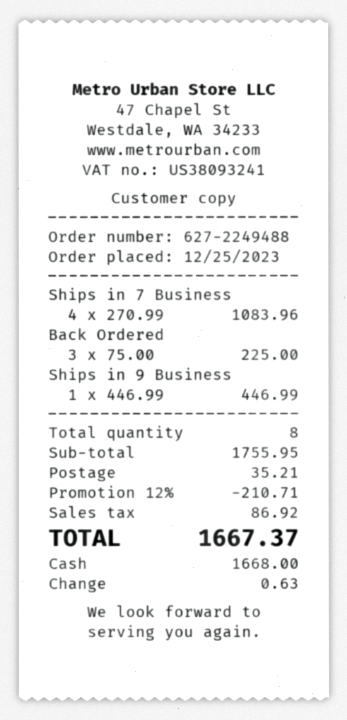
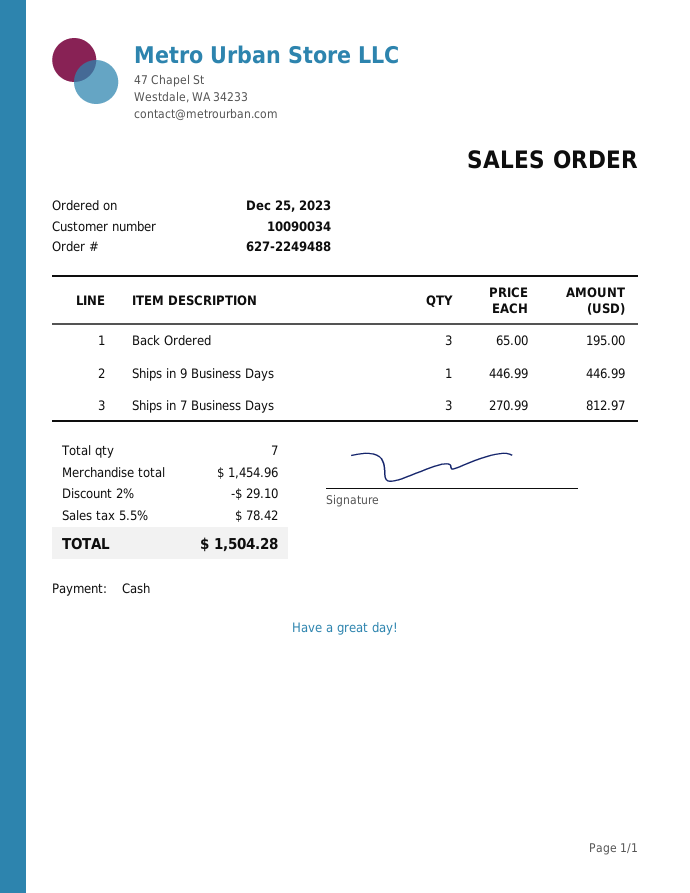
Ships in 7 Business: 4 x 270.99 = 1083.96 -> 3 x 270.99 = 812.97
Back Ordered: 3 x 75.00 = 225.00 -> 3 x 65.00 = 195.00
total quantity: 8 -> 7
subtotal: 1755.95 -> 1454.96
discount: 12% = 210.71 -> 2% = 29.10
shipping: 35.21 -> none
tax: 86.92 -> 78.42
total: 1667.37 -> 1504.28

